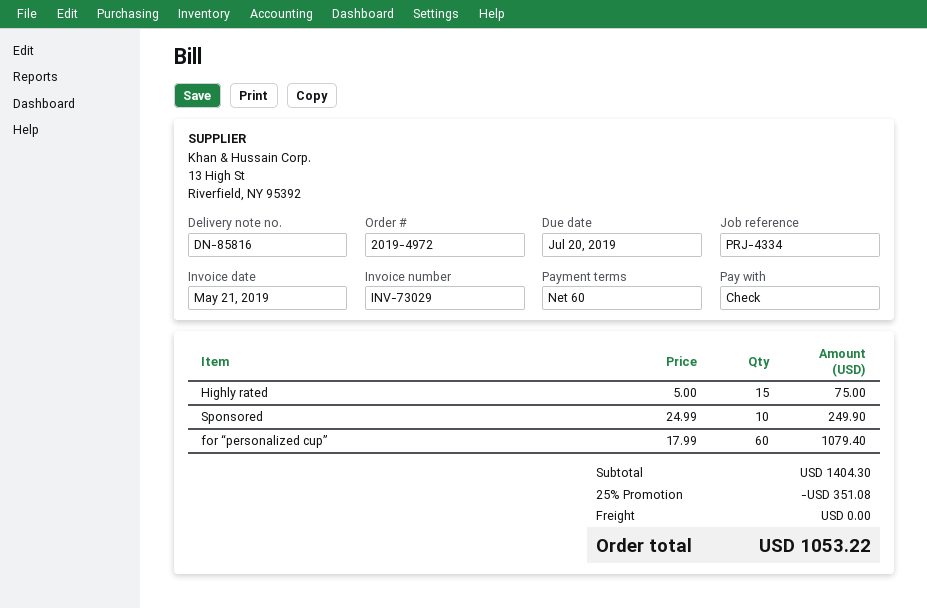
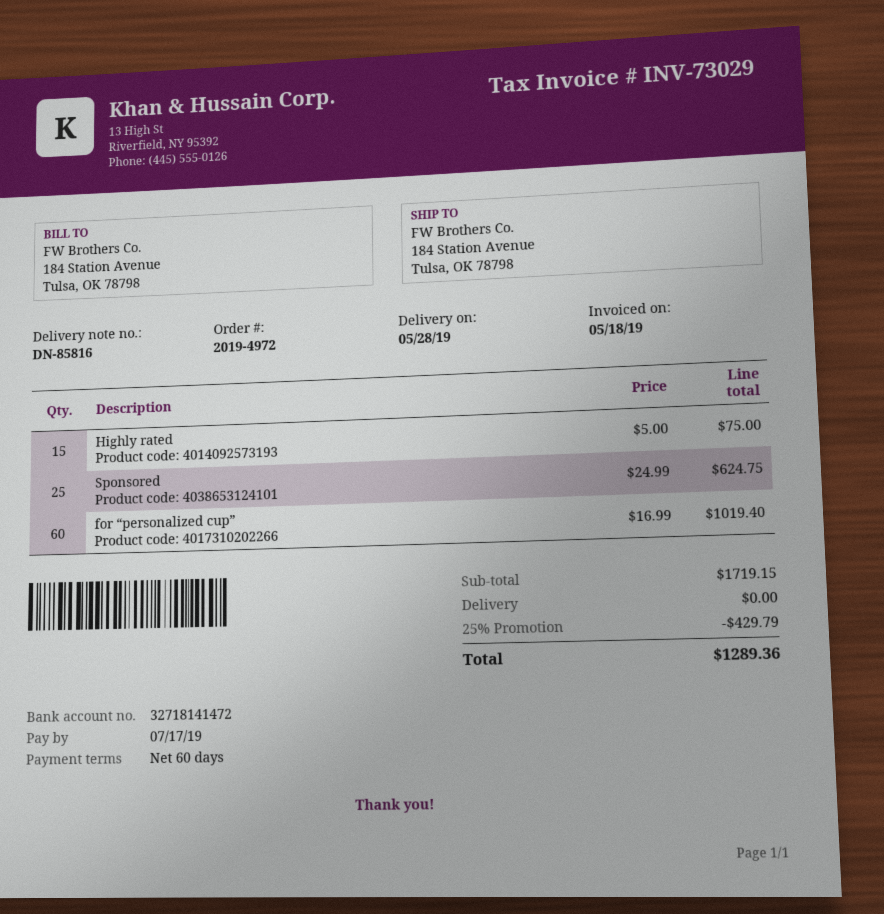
invoice date: 2019-05-21 -> 2019-05-18
due date: 2019-07-20 -> 2019-07-17
Sponsored: 10 x 24.99 = 249.90 -> 25 x 24.99 = 624.75
for “personalized cup”: 60 x 17.99 = 1079.40 -> 60 x 16.99 = 1019.40
subtotal: 1404.30 -> 1719.15
discount: 25% = 351.08 -> 25% = 429.79
total: 1053.22 -> 1289.36

